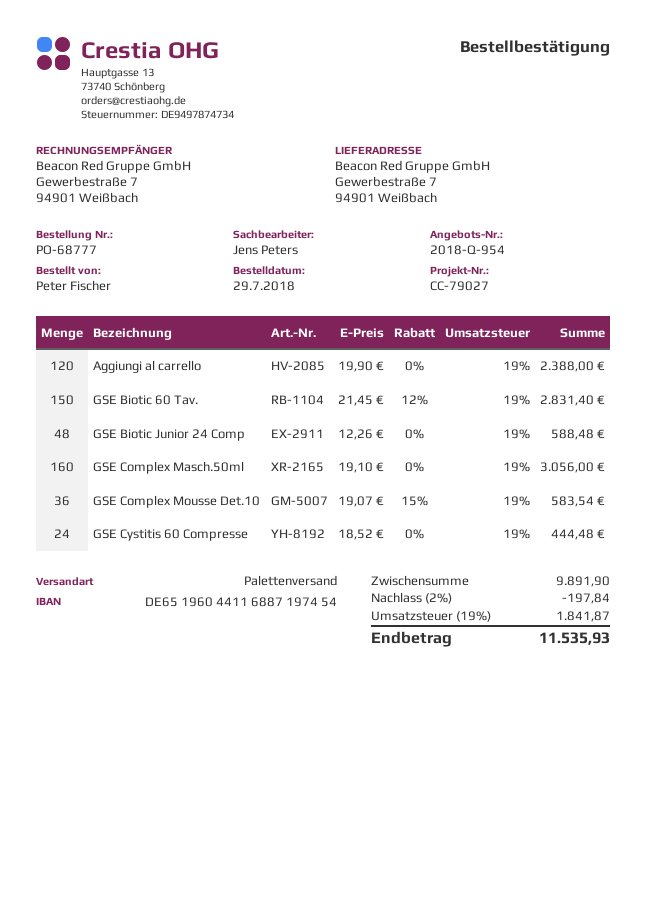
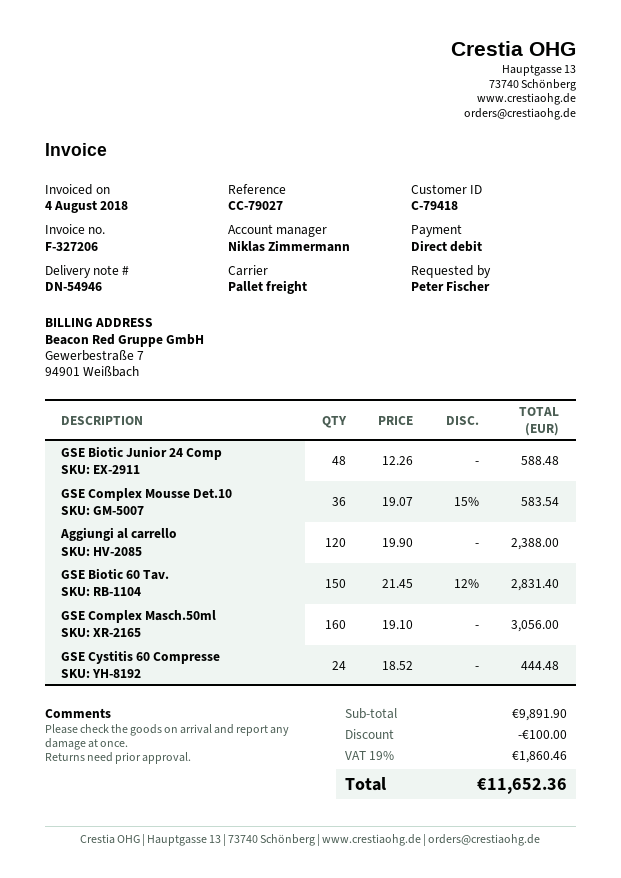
sales rep: Jens Peters -> Niklas Zimmermann
discount: 197.84 -> 100.00
tax: 19% = 1841.87 -> 19% = 1860.46
total: 11535.93 -> 11652.36

